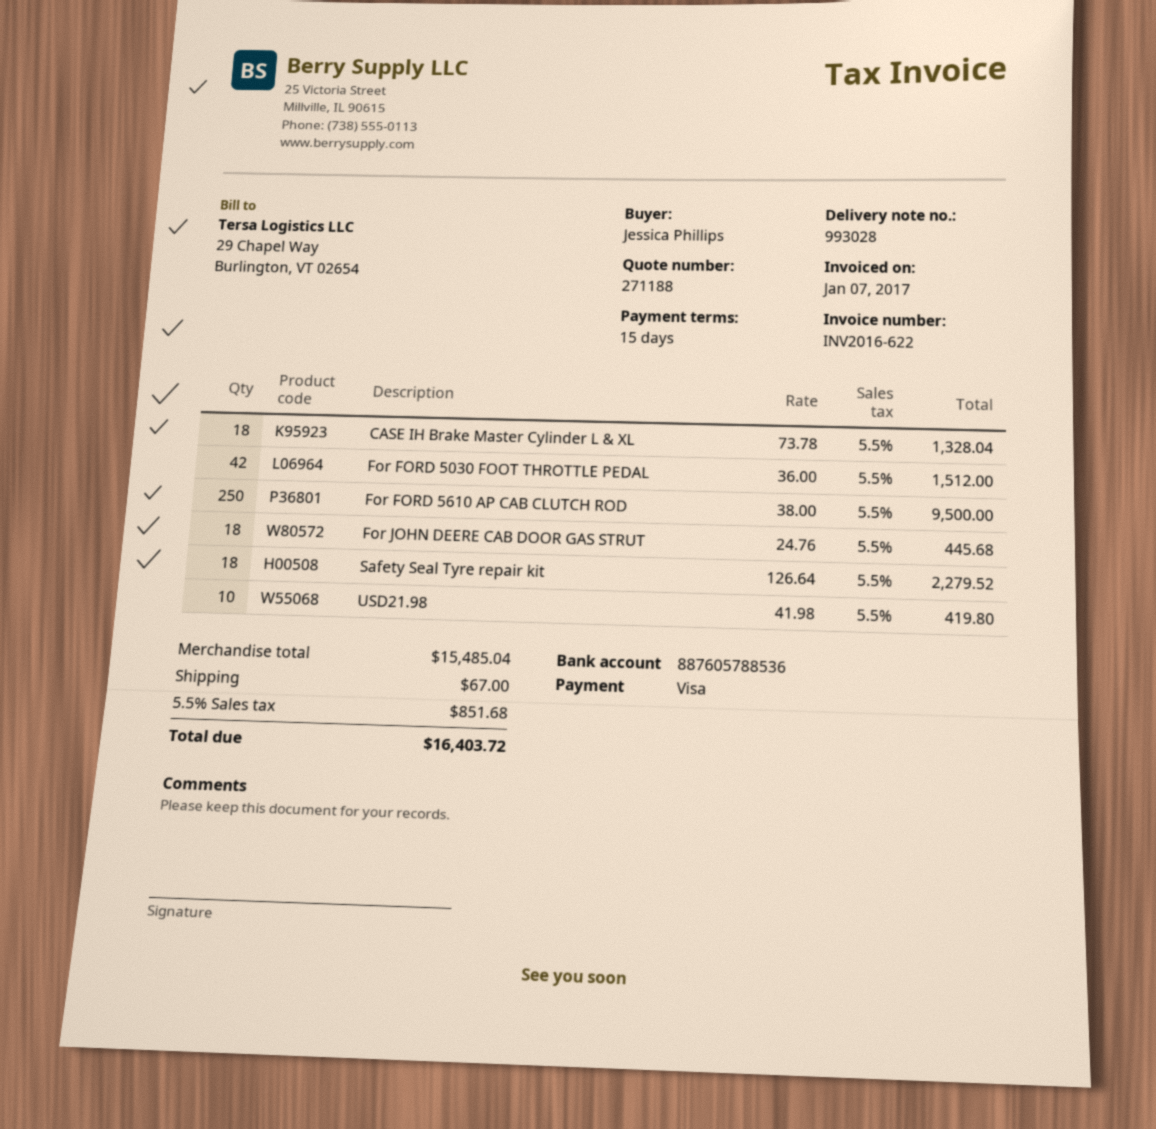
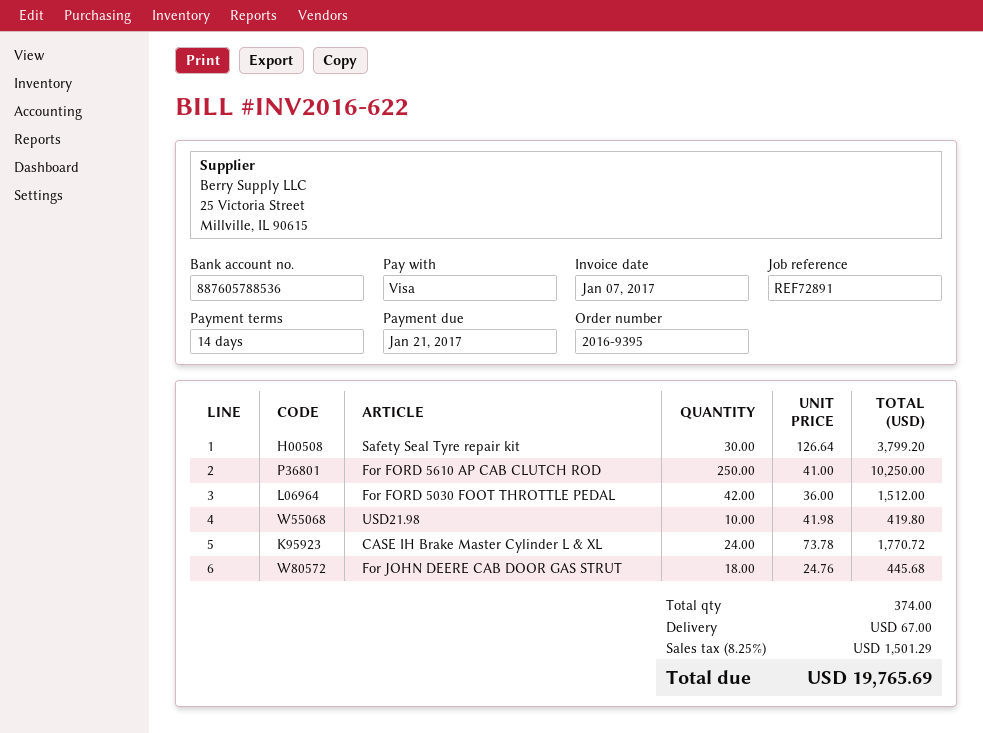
payment terms: 15 days -> 14 days
CASE IH Brake Master Cylinder L & XL: 18 x 73.78 = 1328.04 -> 24 x 73.78 = 1770.72
For FORD 5610 AP CAB CLUTCH ROD: 250 x 38.00 = 9500.00 -> 250 x 41.00 = 10250.00
Safety Seal Tyre repair kit: 18 x 126.64 = 2279.52 -> 30 x 126.64 = 3799.20
tax: 5.5% = 851.68 -> 8.25% = 1501.29
total: 16403.72 -> 19765.69

